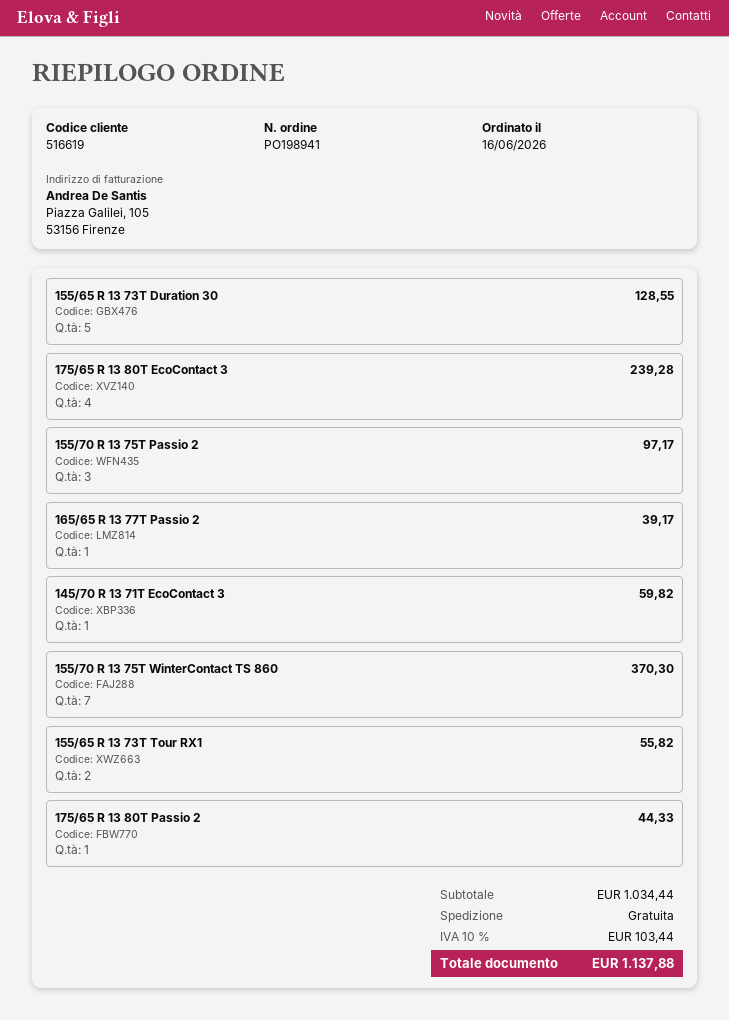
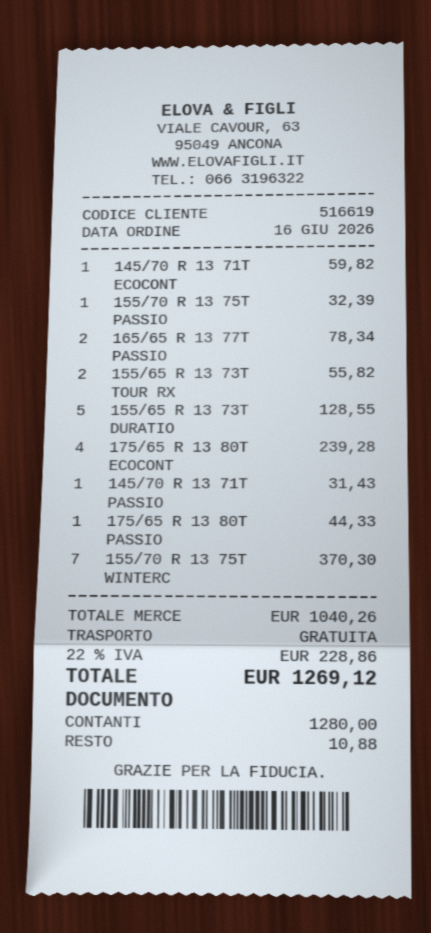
155/70 R 13 75T Passio 2: 3 for 97.17 -> 1 for 32.39
165/65 R 13 77T Passio 2: 1 for 39.17 -> 2 for 78.34
145/70 R 13 71T PASSIO: none -> 1 for 31.43
subtotal: 1034.44 -> 1040.26
tax: 10% = 103.44 -> 22% = 228.86
total: 1137.88 -> 1269.12

